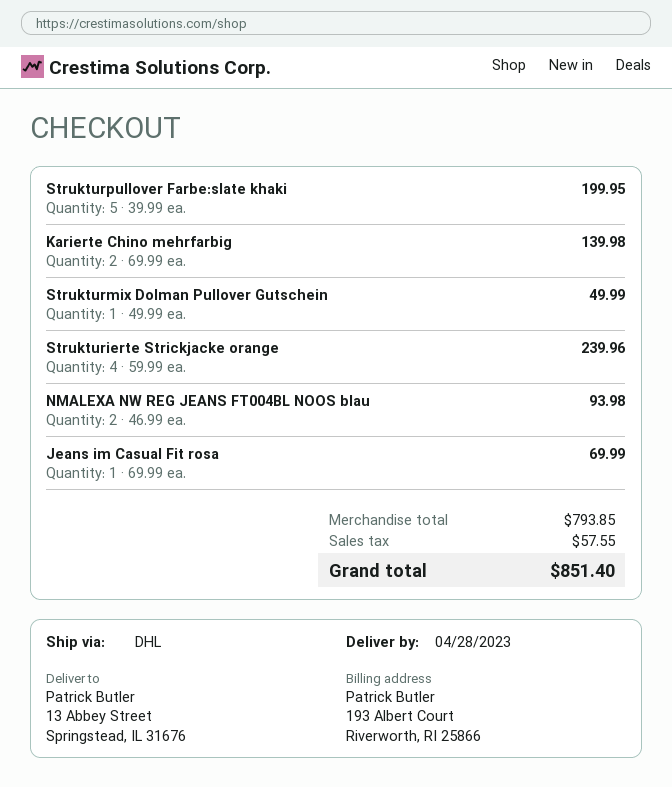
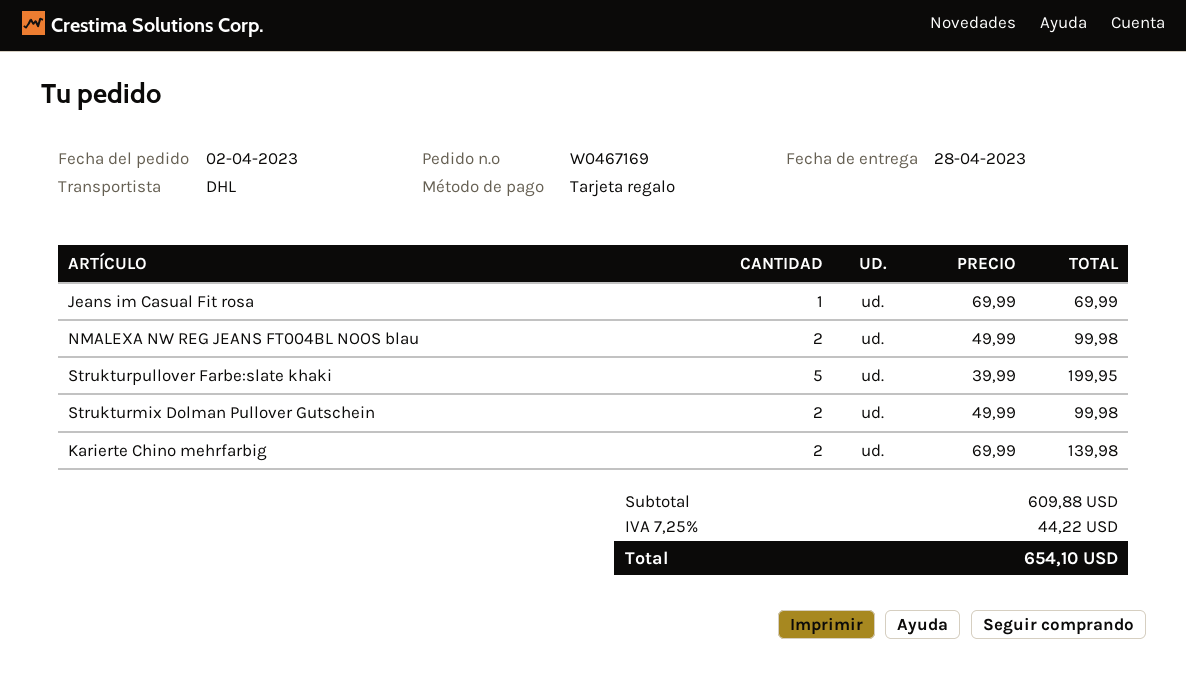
Strukturmix Dolman Pullover Gutschein: 1 x 49.99 = 49.99 -> 2 x 49.99 = 99.98
Strukturierte Strickjacke orange: 4 x 59.99 = 239.96 -> none
NMALEXA NW REG JEANS FT004BL NOOS blau: 2 x 46.99 = 93.98 -> 2 x 49.99 = 99.98
subtotal: 793.85 -> 609.88
tax: 57.55 -> 44.22
total: 851.40 -> 654.10

